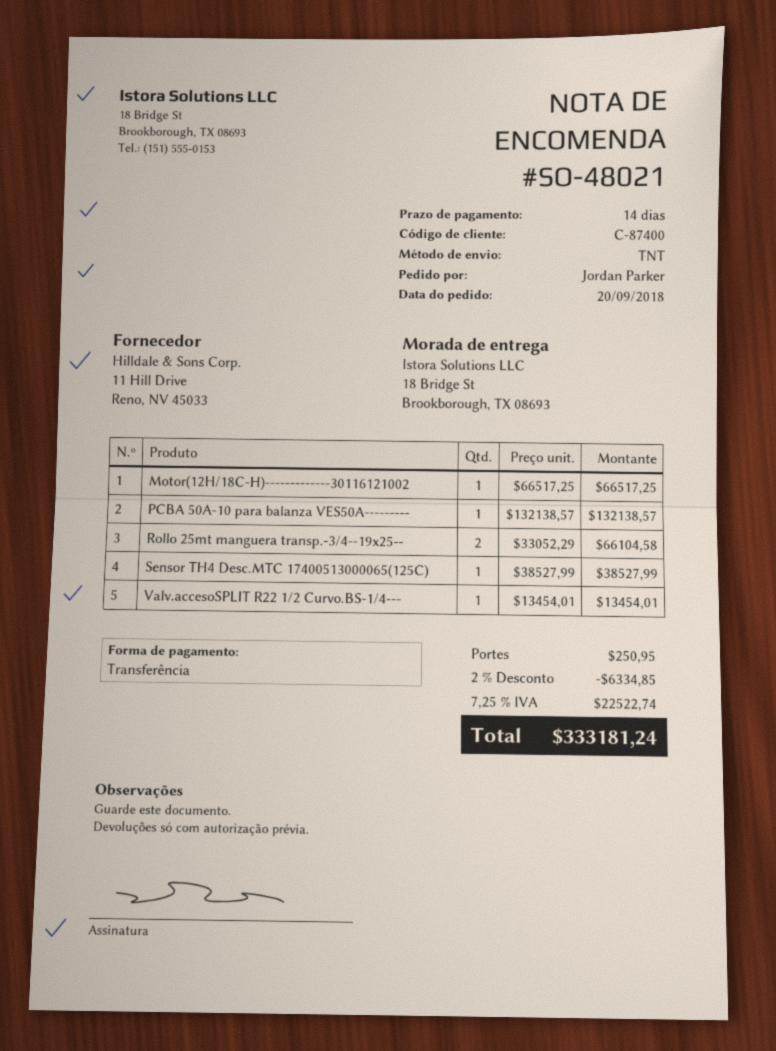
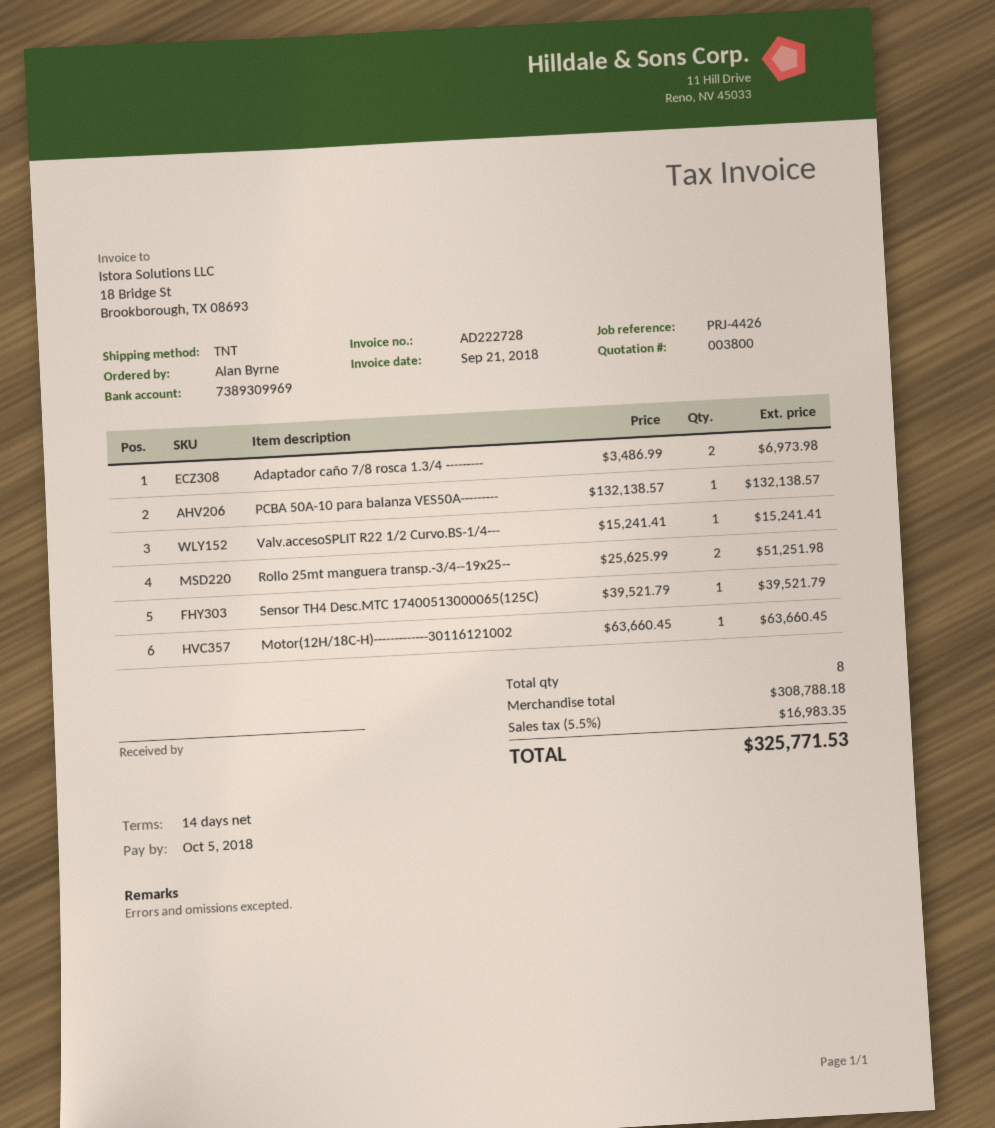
ordered by: Jordan Parker -> Alan Byrne
Motor(12H/18C-H)-------------30116121002: 1 x 66517.25 = 66517.25 -> 1 x 63660.45 = 63660.45
Rollo 25mt manguera transp.-3/4--19x25--: 2 x 33052.29 = 66104.58 -> 2 x 25625.99 = 51251.98
Sensor TH4 Desc.MTC 17400513000065(125C): 1 x 38527.99 = 38527.99 -> 1 x 39521.79 = 39521.79
Valv.accesoSPLIT R22 1/2 Curvo.BS-1/4---: 1 x 13454.01 = 13454.01 -> 1 x 15241.41 = 15241.41
Adaptador caño 7/8 rosca 1.3/4 ---------: none -> 2 x 3486.99 = 6973.98
discount: 2% = 6334.85 -> none
shipping: 250.95 -> none
tax: 7.25% = 22522.74 -> 5.5% = 16983.35
total: 333181.24 -> 325771.53

